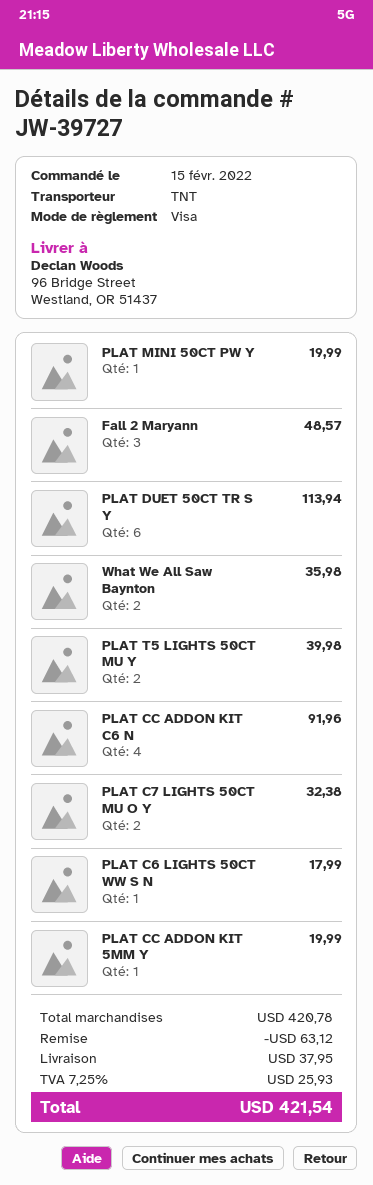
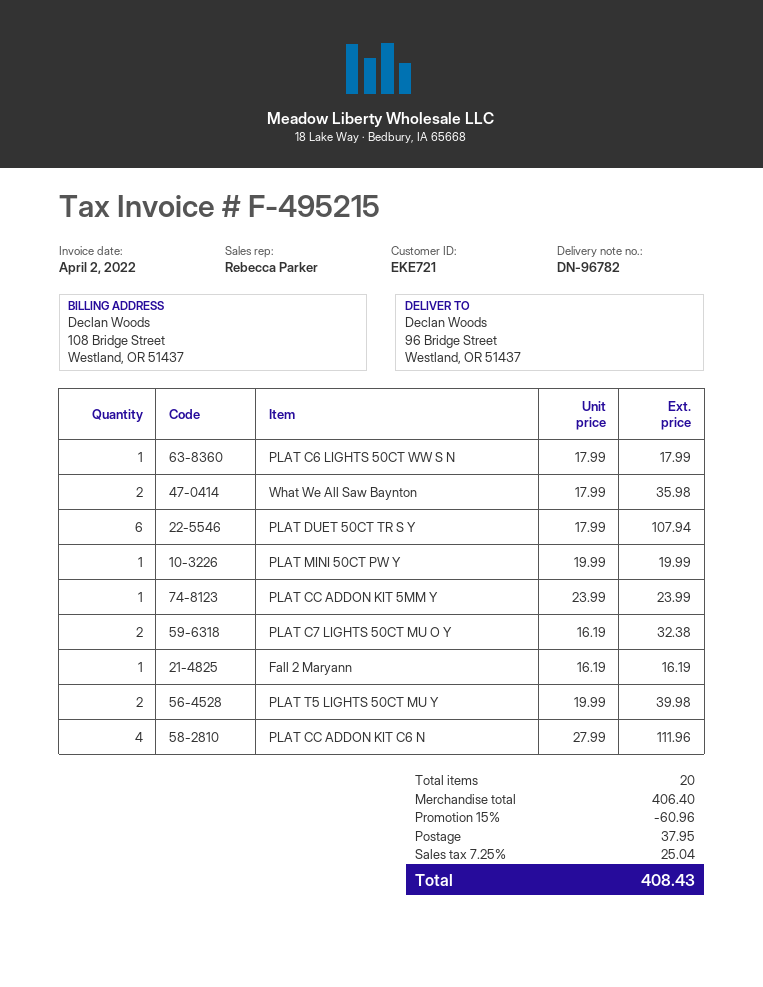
Fall 2 Maryann: 3 for 48.57 -> 1 for 16.19
PLAT DUET 50CT TR S Y: 6 for 113.94 -> 6 for 107.94
PLAT CC ADDON KIT C6 N: 4 for 91.96 -> 4 for 111.96
PLAT CC ADDON KIT 5MM Y: 1 for 19.99 -> 1 for 23.99
subtotal: 420.78 -> 406.40
discount: 63.12 -> 60.96
tax: 7.25% = 25.93 -> 7.25% = 25.04
total: 421.54 -> 408.43

